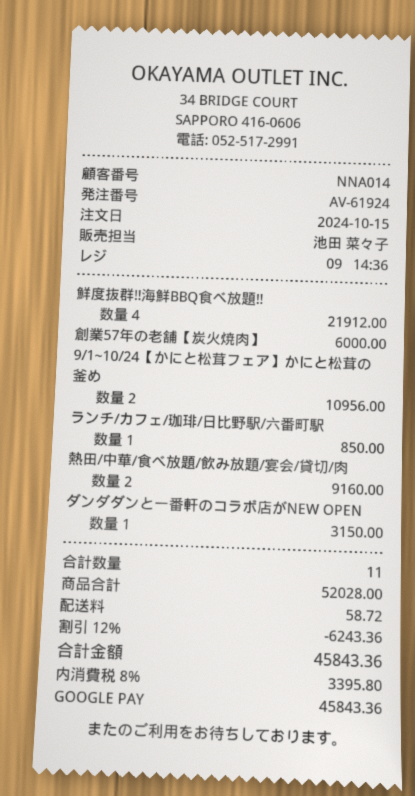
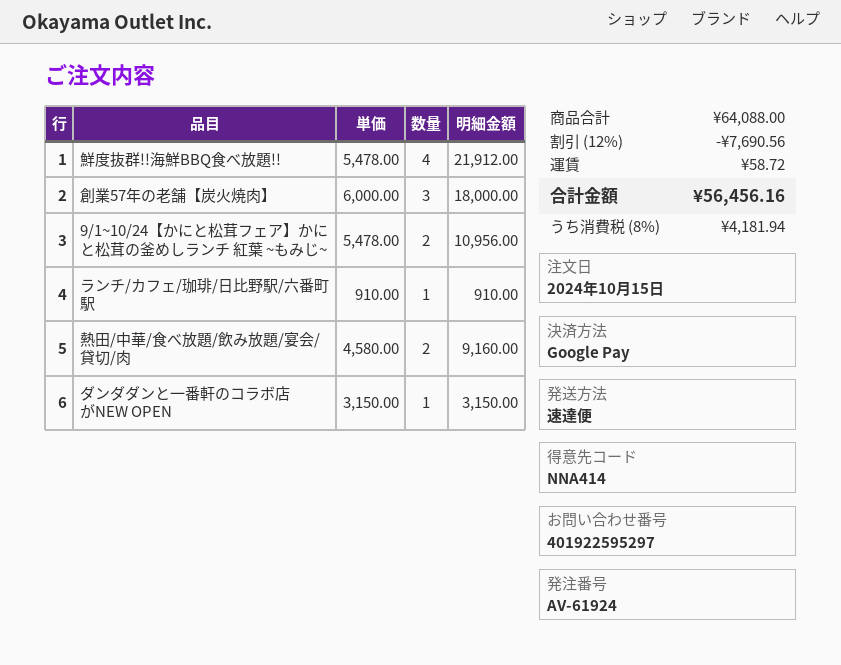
customer number: NNA014 -> NNA414
創業57年の老舗【炭火焼肉】: 1 for 6000.00 -> 3 for 18000.00
ランチ/カフェ/珈琲/日比野駅/六番町駅: 1 for 850.00 -> 1 for 910.00
subtotal: 52028.00 -> 64088.00
discount: 12% = 6243.36 -> 12% = 7690.56
tax: 8% = 3395.80 -> 8% = 4181.94
total: 45843.36 -> 56456.16

